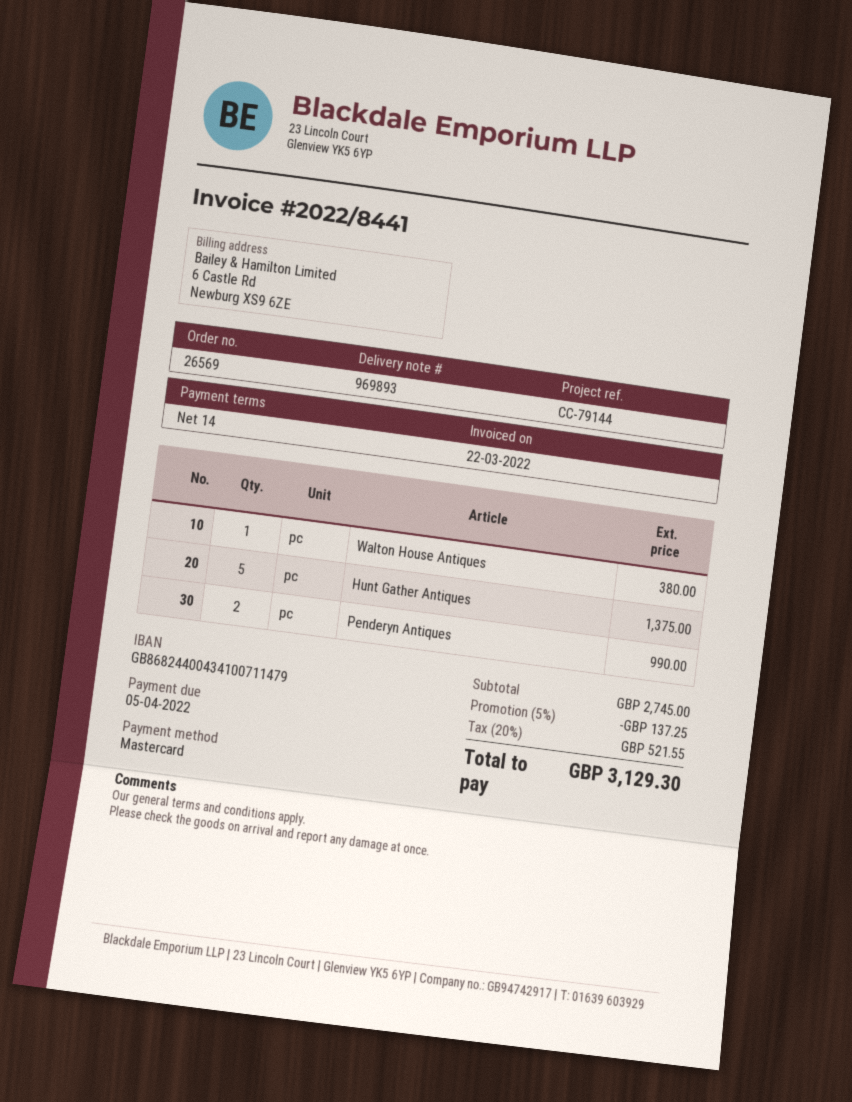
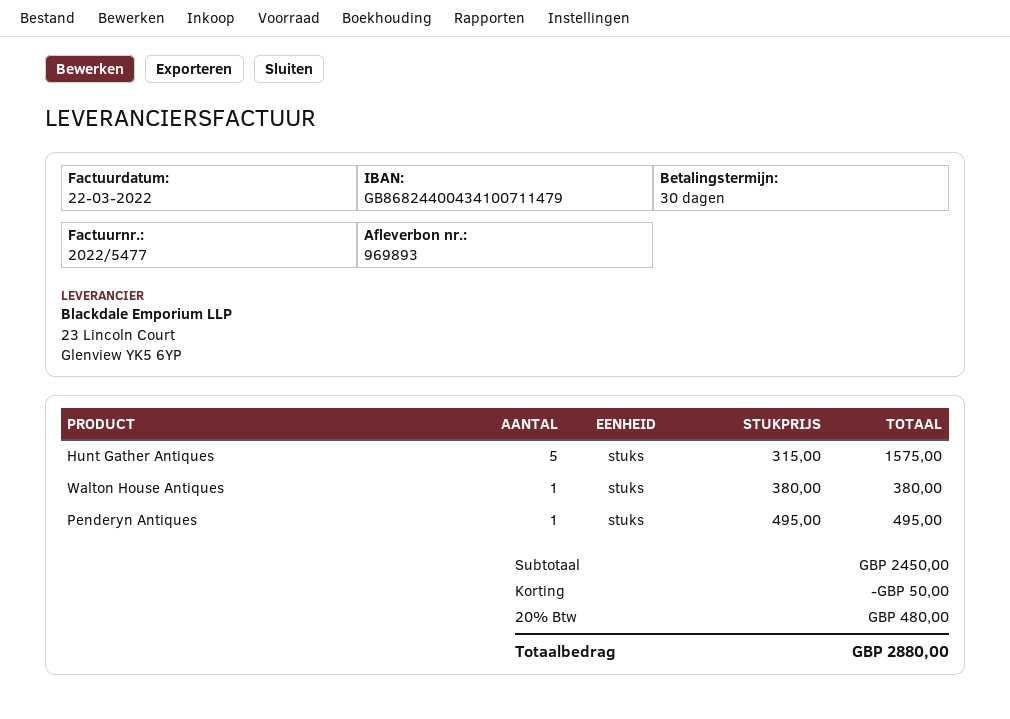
invoice number: 2022/8441 -> 2022/5477
payment terms: 14 days -> 30 days
Hunt Gather Antiques: 5 for 1375.00 -> 5 for 1575.00
Penderyn Antiques: 2 for 990.00 -> 1 for 495.00
subtotal: 2745.00 -> 2450.00
discount: 137.25 -> 50.00
tax: 20% = 521.55 -> 20% = 480.00
total: 3129.30 -> 2880.00

